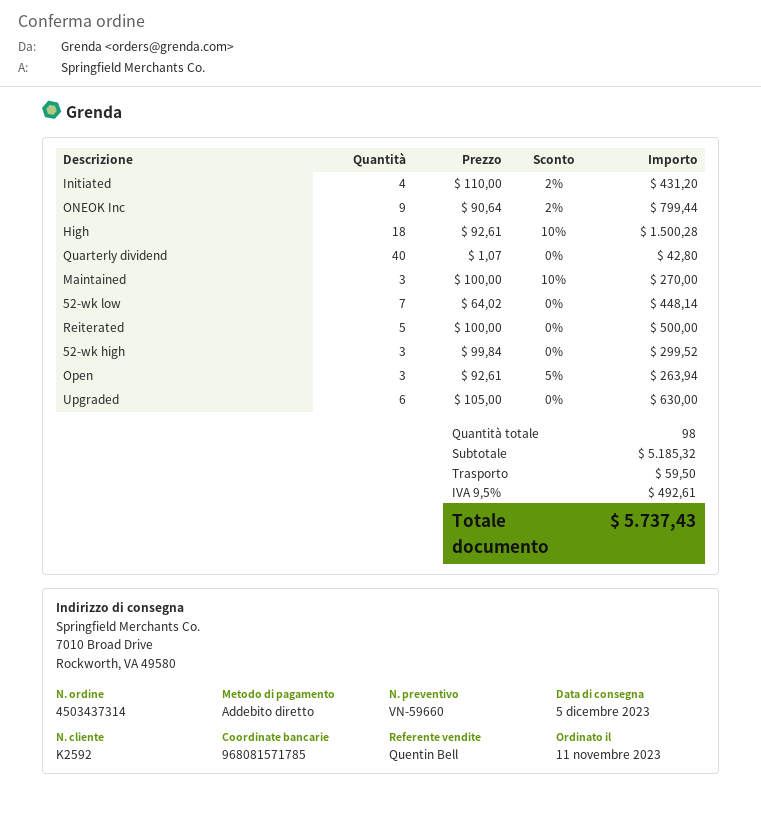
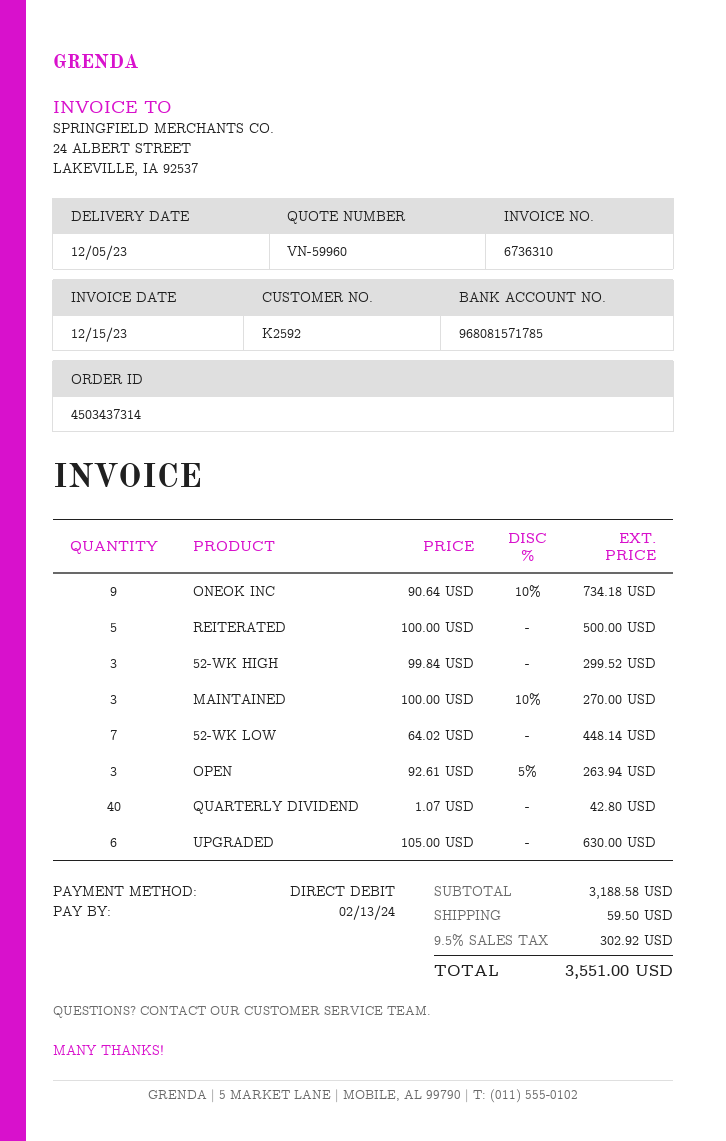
quote number: VN-59660 -> VN-59960
Initiated: 4 x 110.00 - 2% = 431.20 -> none
ONEOK Inc: 9 x 90.64 - 2% = 799.44 -> 9 x 90.64 - 10% = 734.18
High: 18 x 92.61 - 10% = 1500.28 -> none
subtotal: 5185.32 -> 3188.58
tax: 9.5% = 492.61 -> 9.5% = 302.92
total: 5737.43 -> 3551.00

